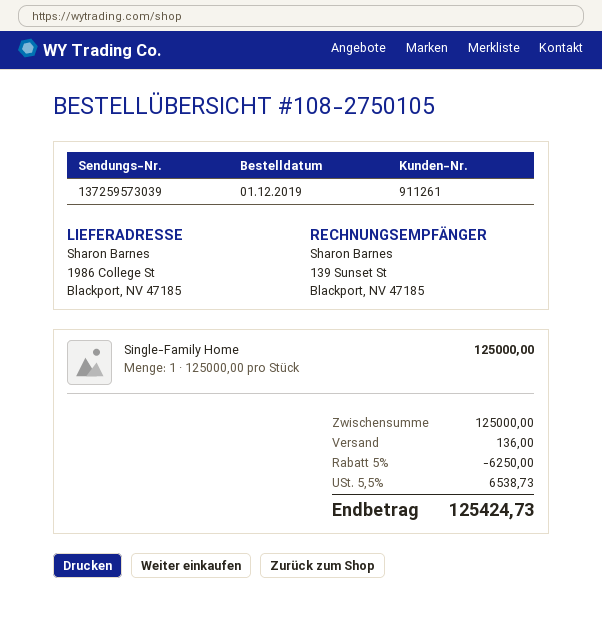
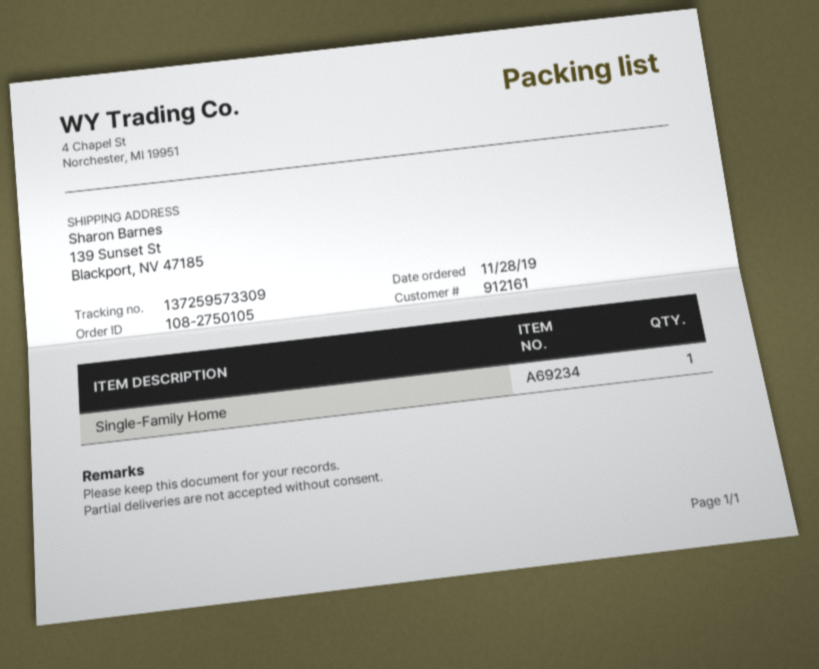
order date: 2019-12-01 -> 2019-11-28
customer number: 911261 -> 912161
tracking number: 137259573039 -> 137259573309
ship to: 1986 College St, Blackport, NV 47185 -> 139 Sunset St, Blackport, NV 47185

